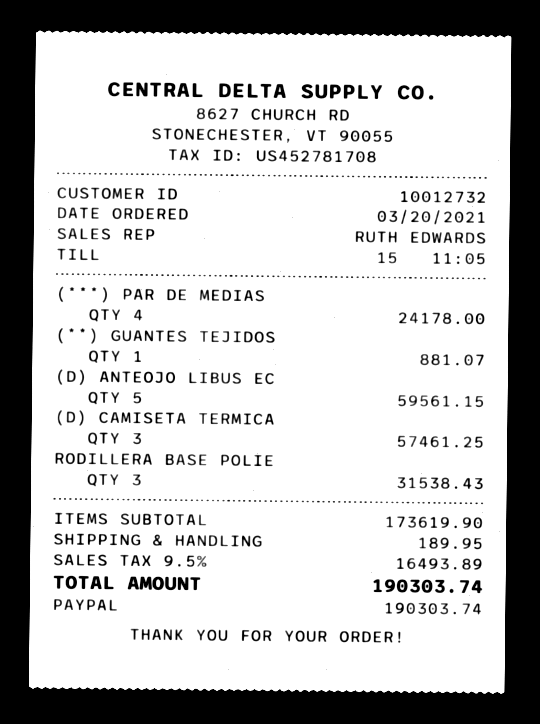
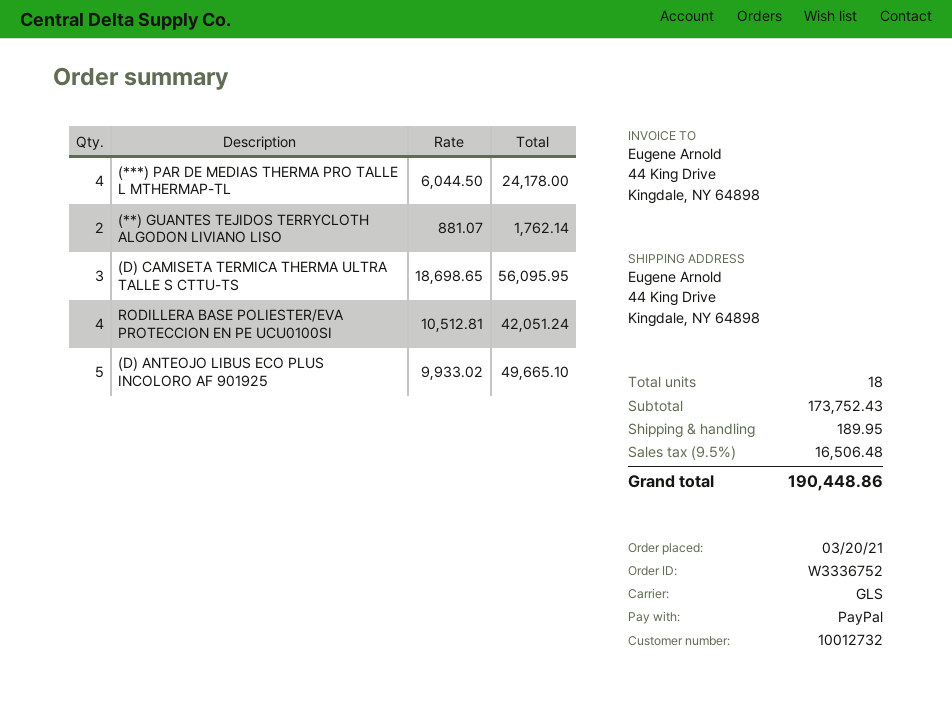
(**) GUANTES TEJIDOS: 1 for 881.07 -> 2 for 1762.14
(D) ANTEOJO LIBUS EC: 5 for 59561.15 -> 5 for 49665.10
(D) CAMISETA TERMICA: 3 for 57461.25 -> 3 for 56095.95
RODILLERA BASE POLIE: 3 for 31538.43 -> 4 for 42051.24
subtotal: 173619.90 -> 173752.43
tax: 9.5% = 16493.89 -> 9.5% = 16506.48
total: 190303.74 -> 190448.86

